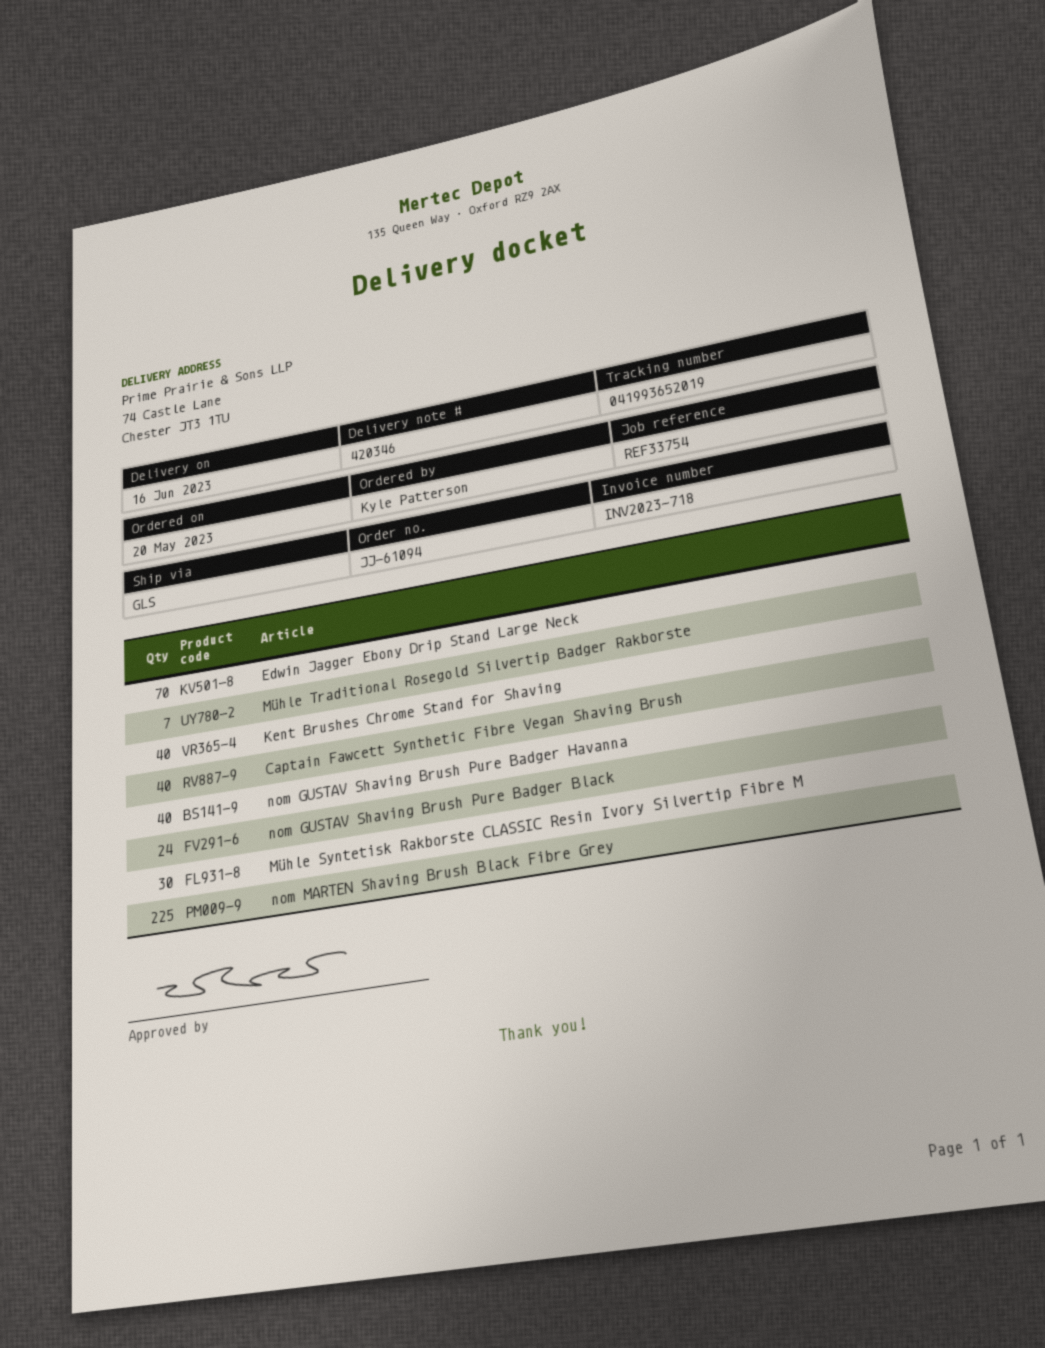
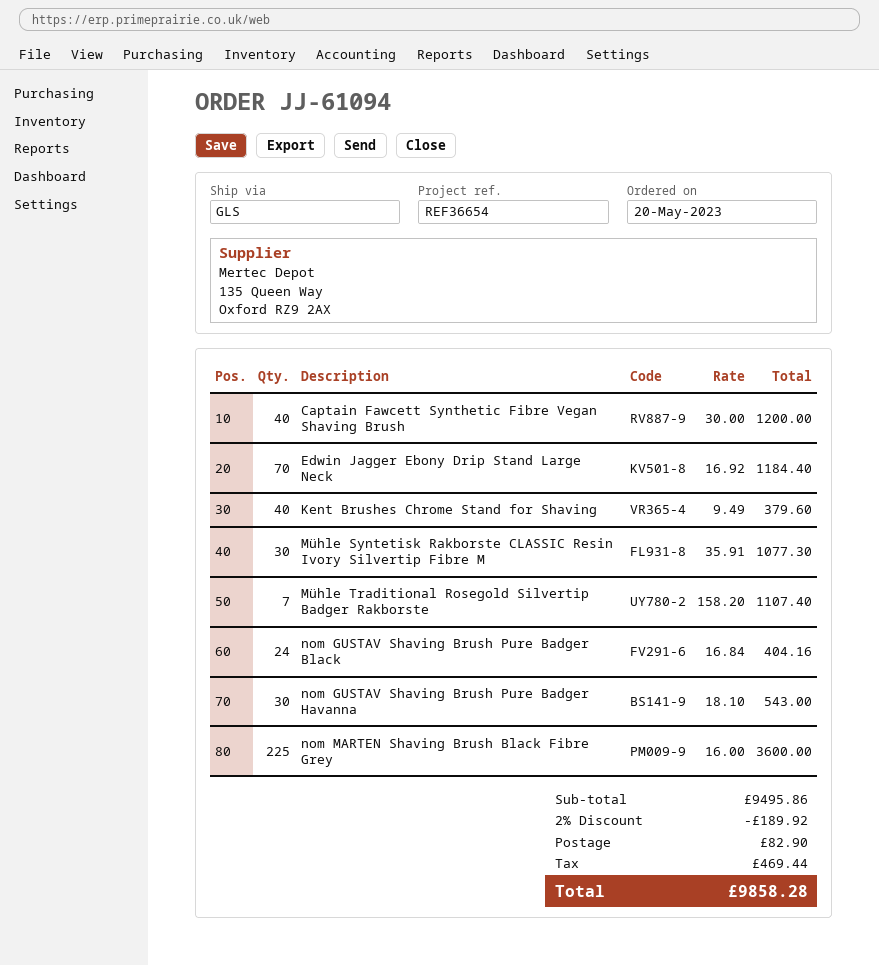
reference: REF33754 -> REF36654
nom GUSTAV Shaving Brush Pure Badger Havanna: 40 -> 30

